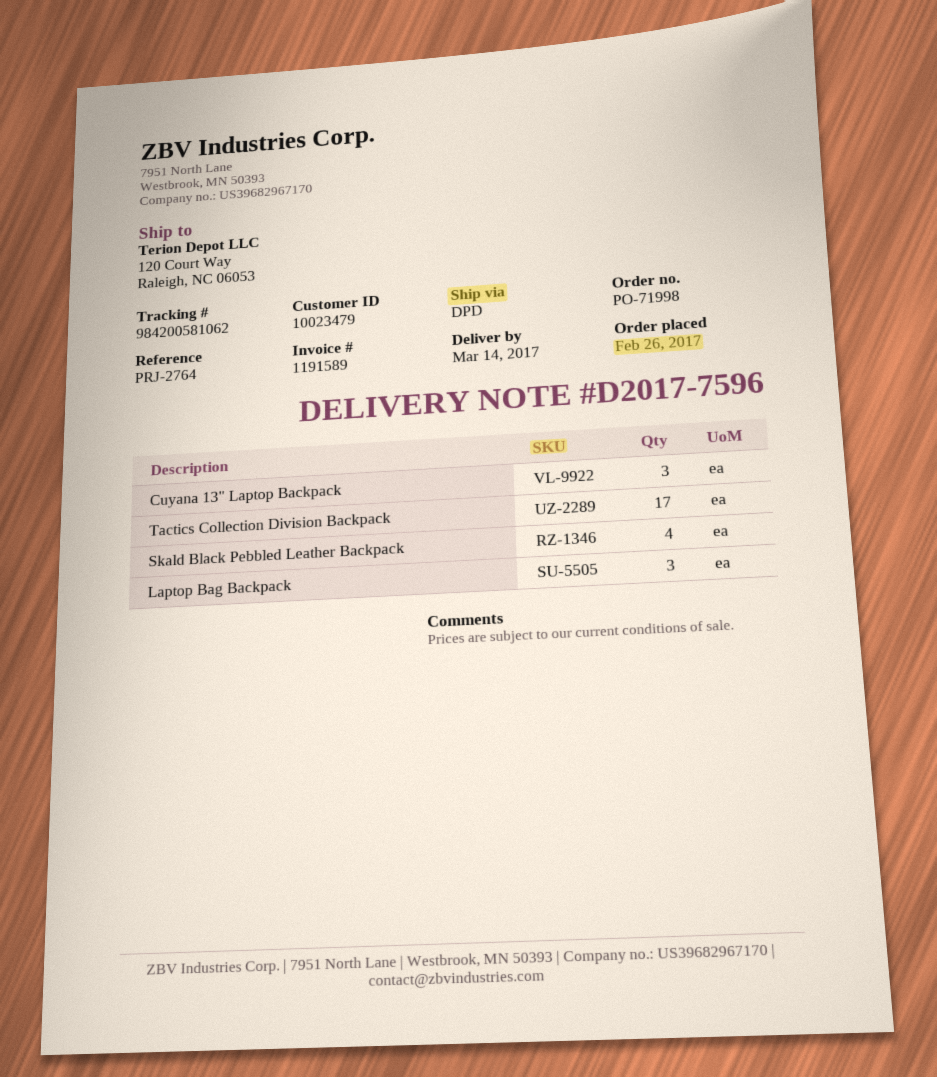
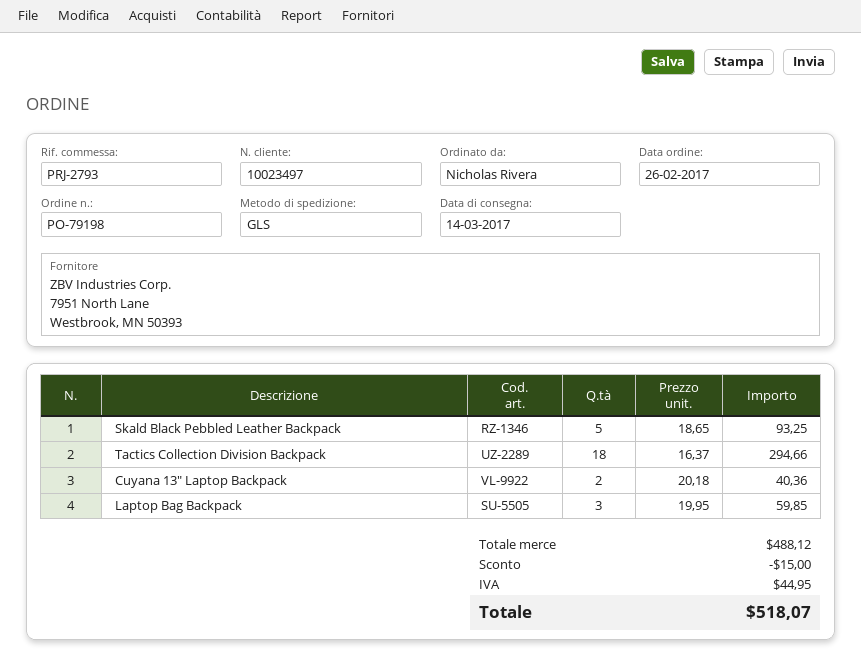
order number: PO-71998 -> PO-79198
customer number: 10023479 -> 10023497
reference: PRJ-2764 -> PRJ-2793
shipping method: DPD -> GLS
Cuyana 13" Laptop Backpack: 3 -> 2
Tactics Collection Division Backpack: 17 -> 18
Skald Black Pebbled Leather Backpack: 4 -> 5

